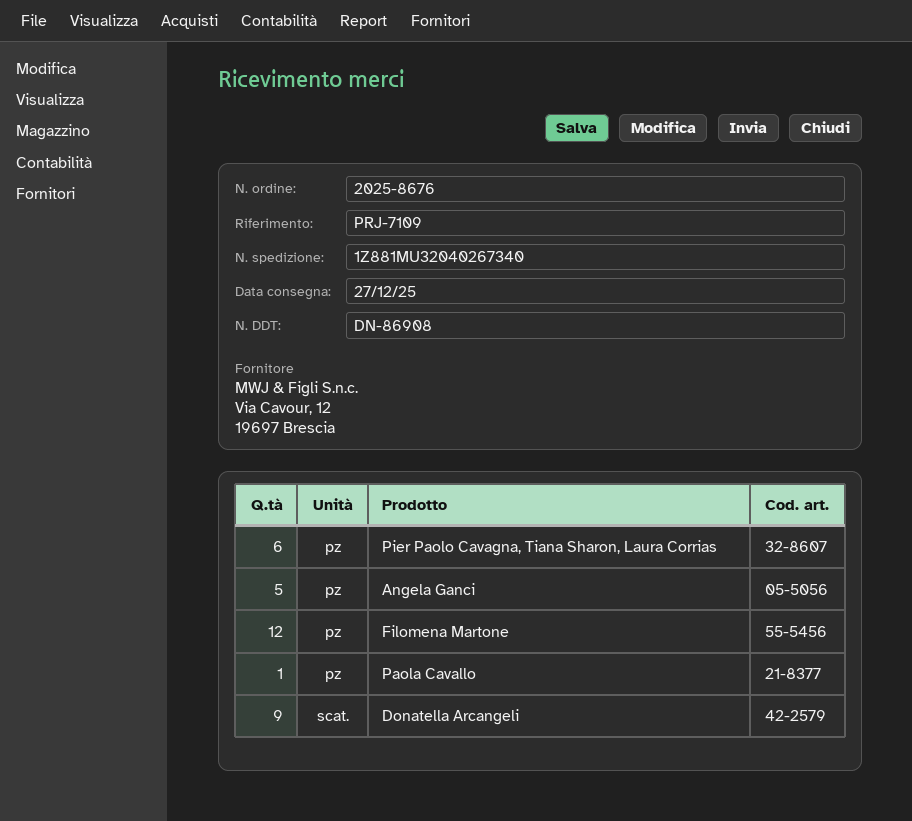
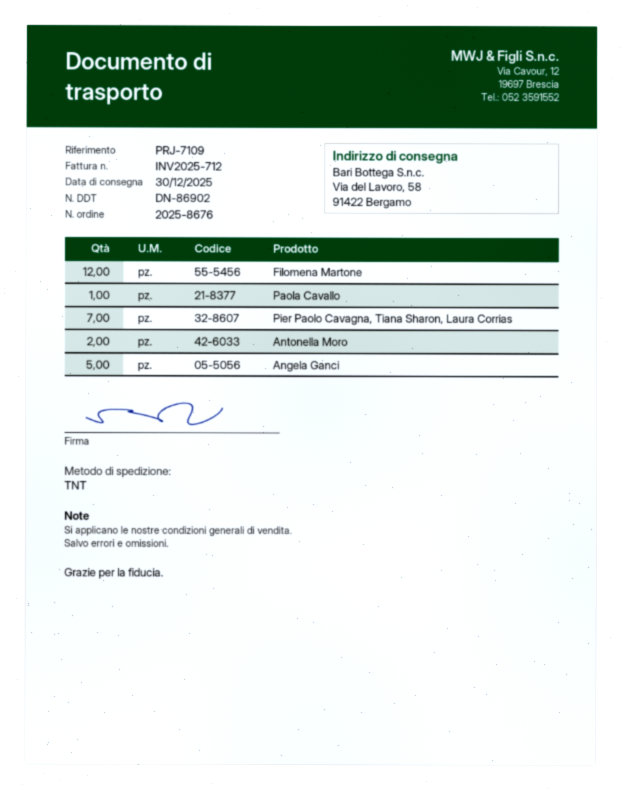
delivery note number: DN-86908 -> DN-86902
delivery date: 2025-12-27 -> 2025-12-30
Pier Paolo Cavagna, Tiana Sharon, Laura Corrias: 6 -> 7
Donatella Arcangeli: 9 -> none
Antonella Moro: none -> 2

